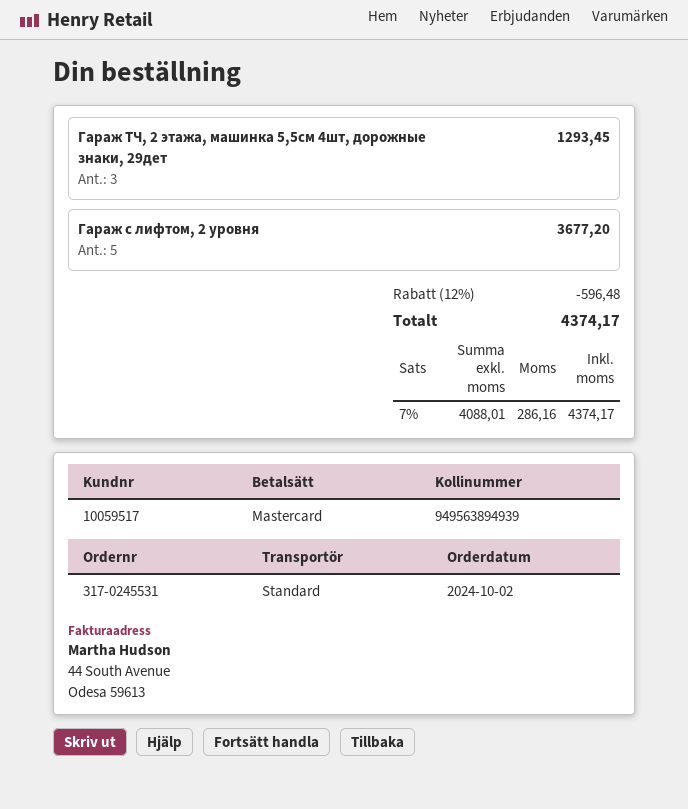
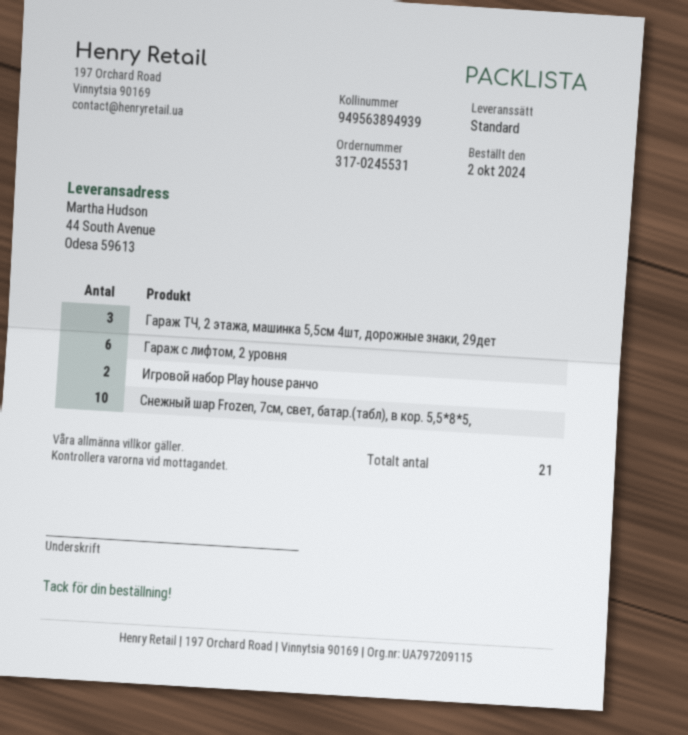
Гараж с лифтом, 2 уровня: 5 -> 6
Игровой набор Play house ранчо: none -> 2
Снежный шар Frozen, 7см, свет, батар.(табл), в кор. 5,5*8*5,: none -> 10

